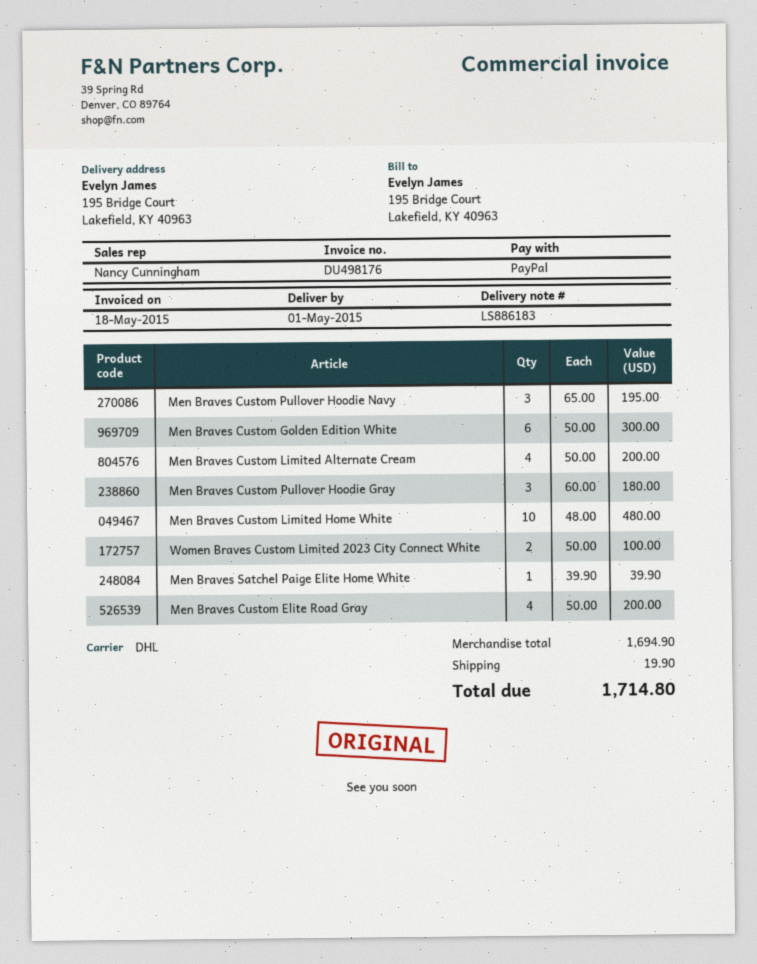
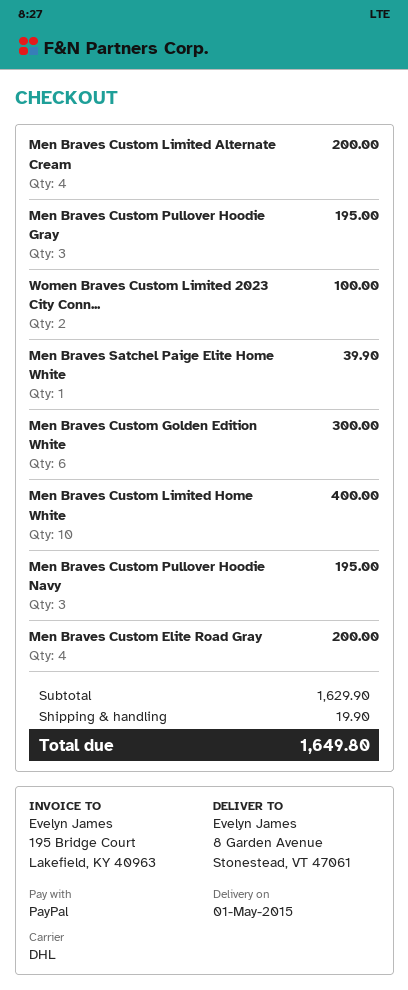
ship to: 195 Bridge Court, Lakefield, KY 40963 -> 8 Garden Avenue, Stonestead, VT 47061
Men Braves Custom Pullover Hoodie Gray: 3 for 180.00 -> 3 for 195.00
Men Braves Custom Limited Home White: 10 for 480.00 -> 10 for 400.00
subtotal: 1694.90 -> 1629.90
total: 1714.80 -> 1649.80

